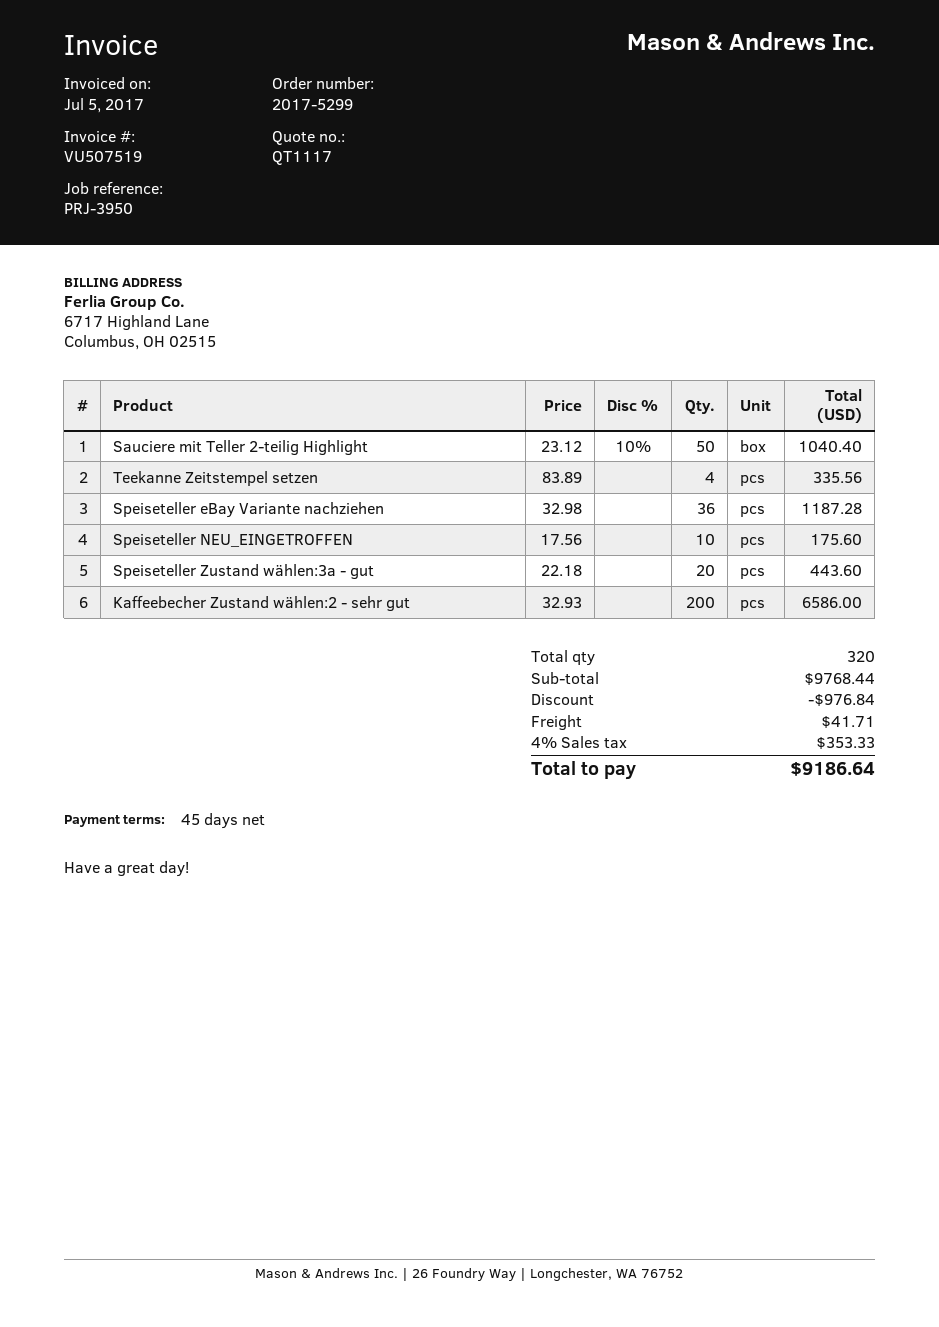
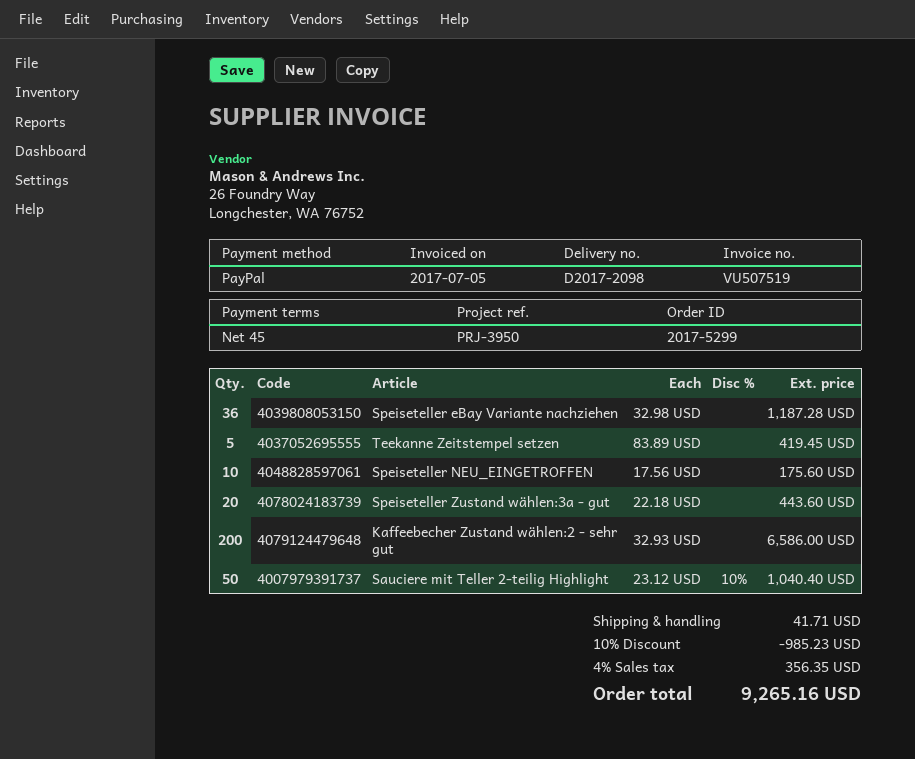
Teekanne Zeitstempel setzen: 4 x 83.89 = 335.56 -> 5 x 83.89 = 419.45
discount: 976.84 -> 985.23
tax: 4% = 353.33 -> 4% = 356.35
total: 9186.64 -> 9265.16

